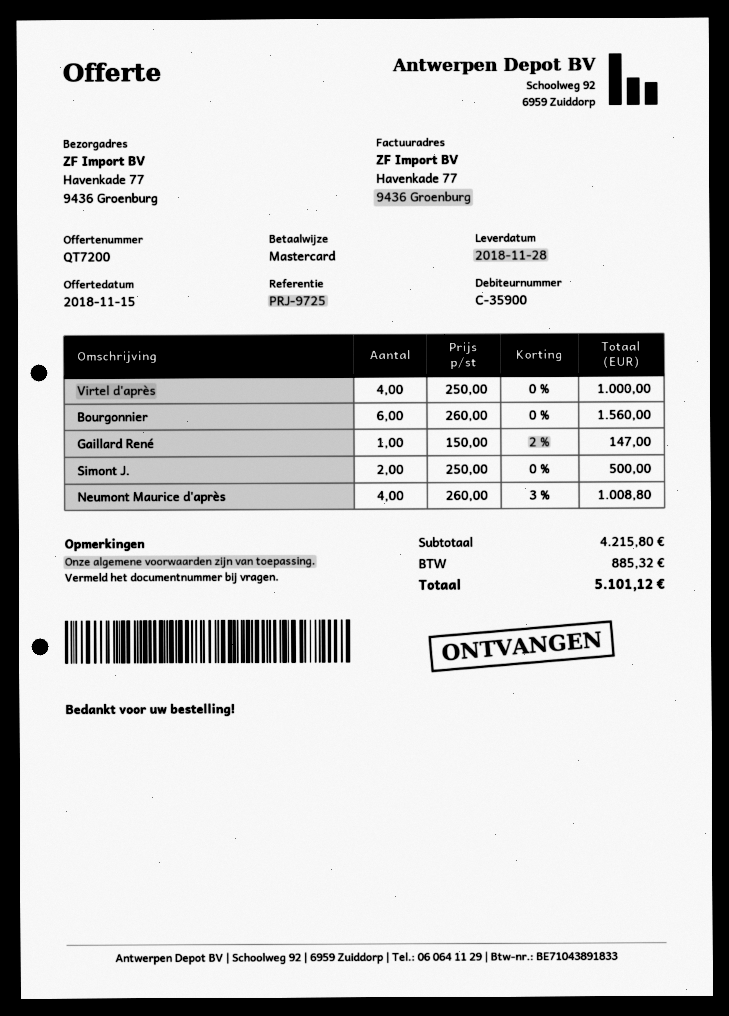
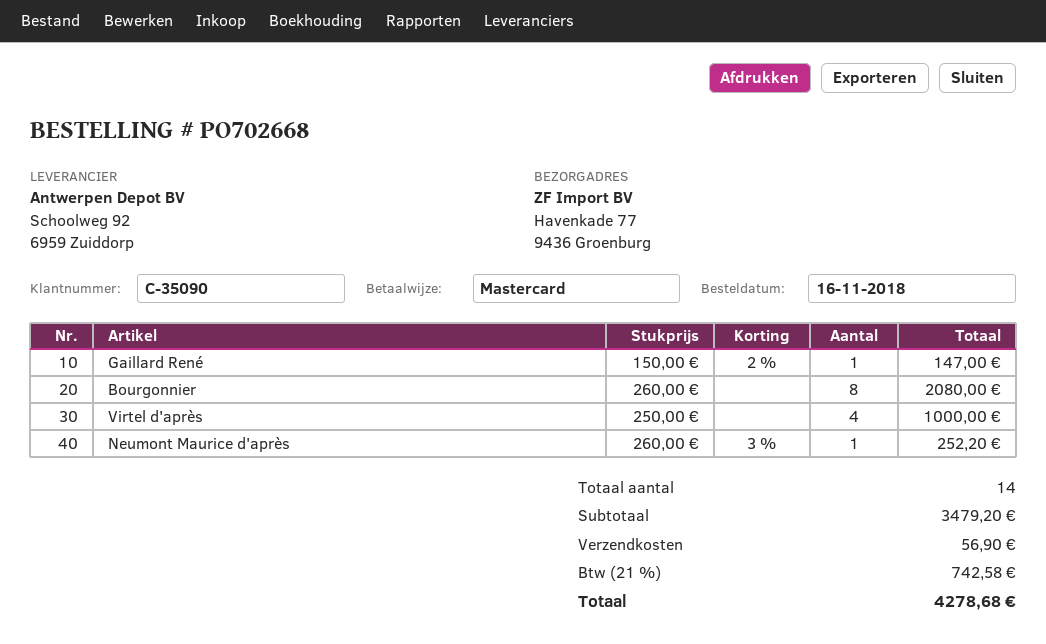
customer number: C-35900 -> C-35090
Bourgonnier: 6 x 260.00 = 1560.00 -> 8 x 260.00 = 2080.00
Simont J.: 2 x 250.00 = 500.00 -> none
Neumont Maurice d'après: 4 x 260.00 - 3% = 1008.80 -> 1 x 260.00 - 3% = 252.20
subtotal: 4215.80 -> 3479.20
shipping: none -> 56.90
tax: 885.32 -> 742.58
total: 5101.12 -> 4278.68

